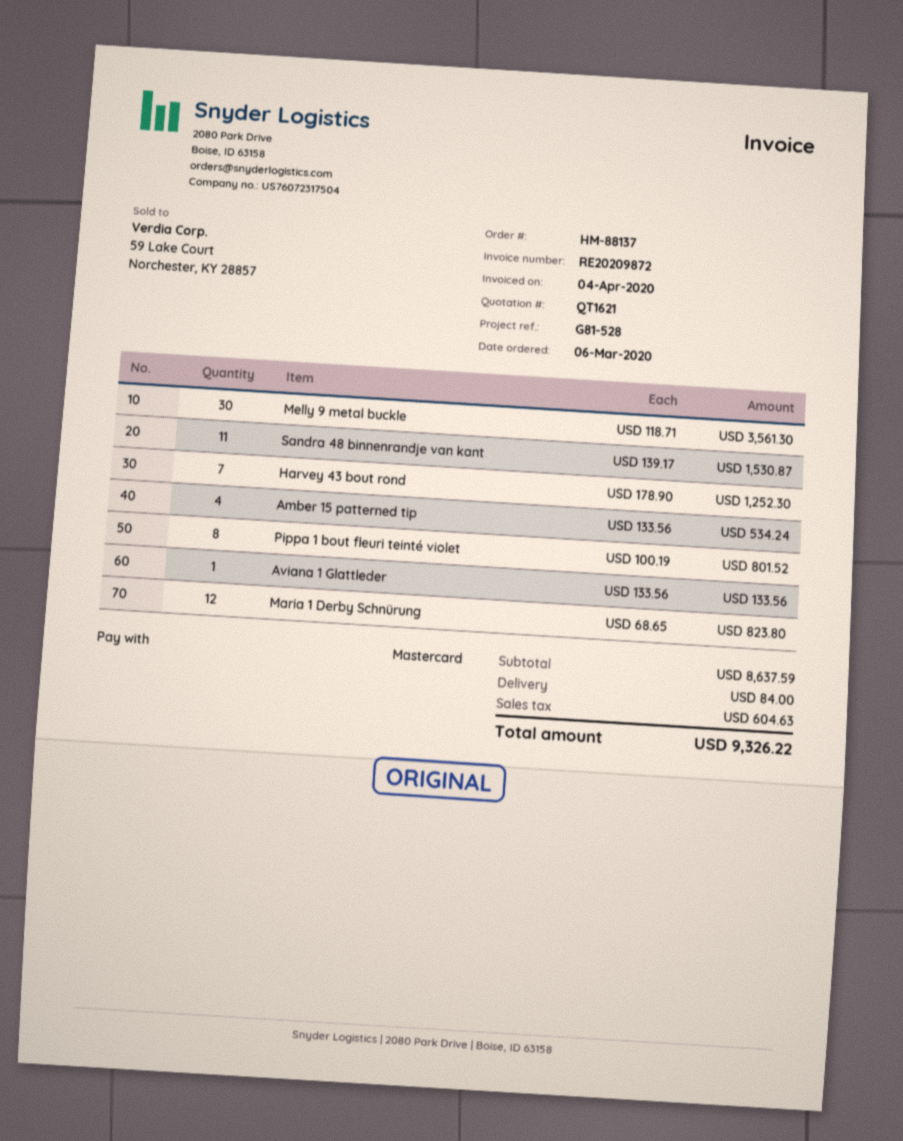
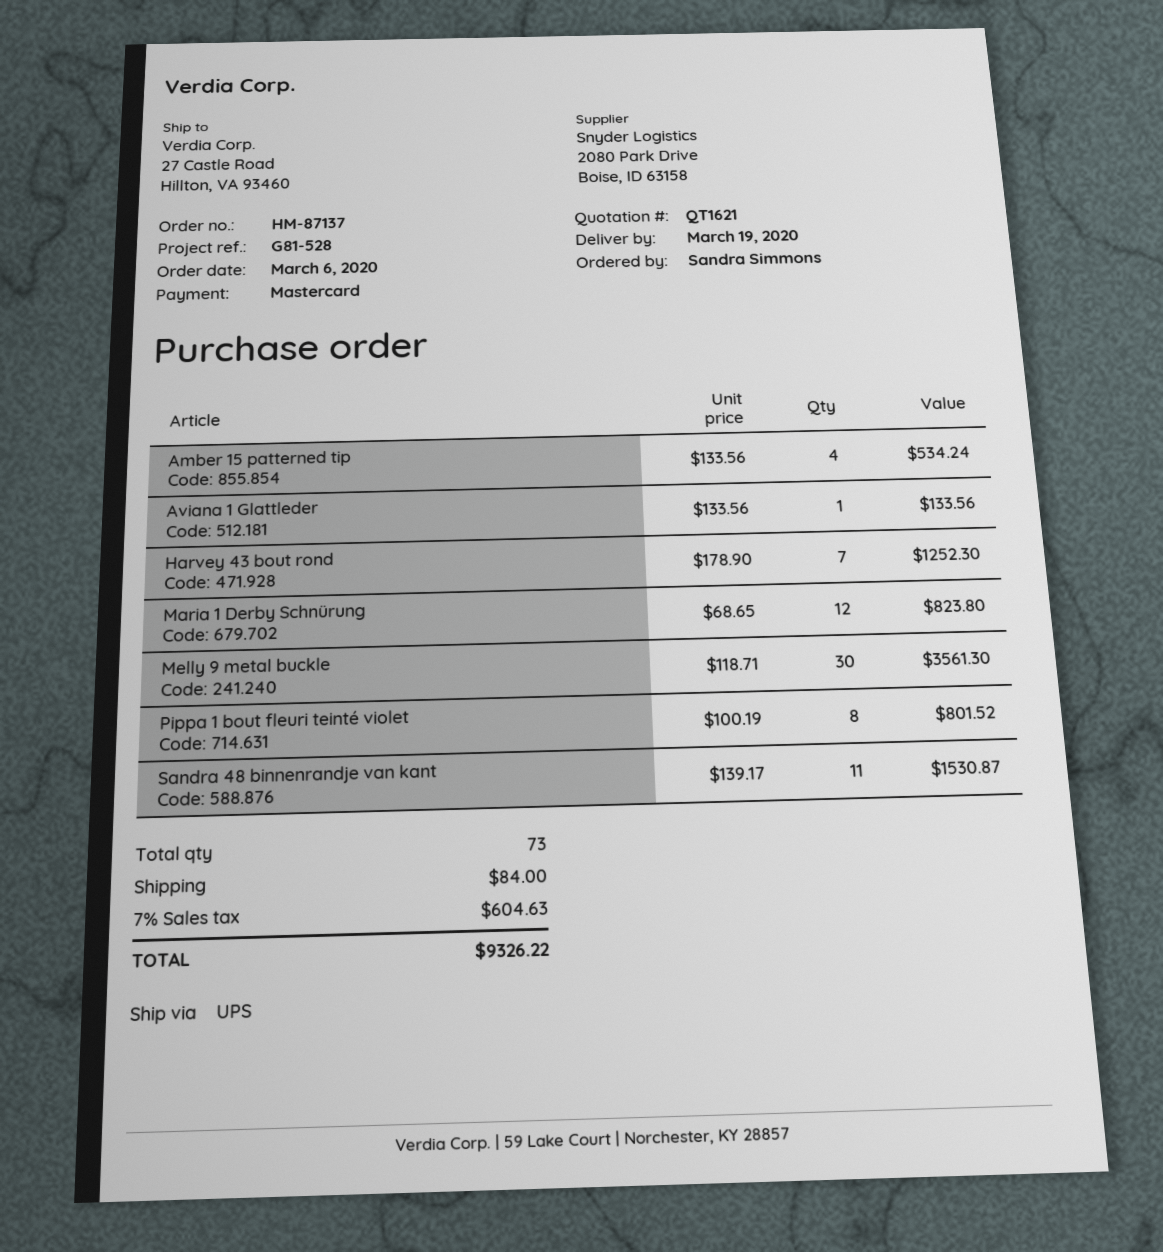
order number: HM-88137 -> HM-87137

